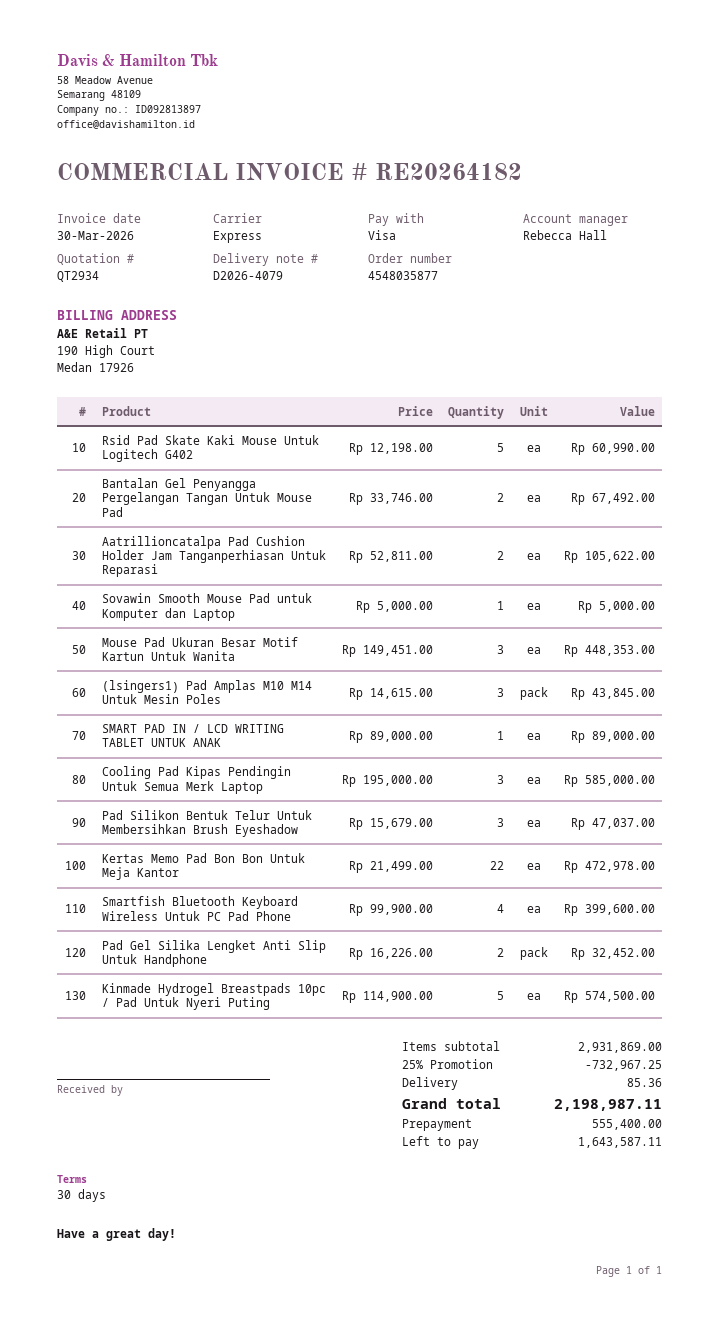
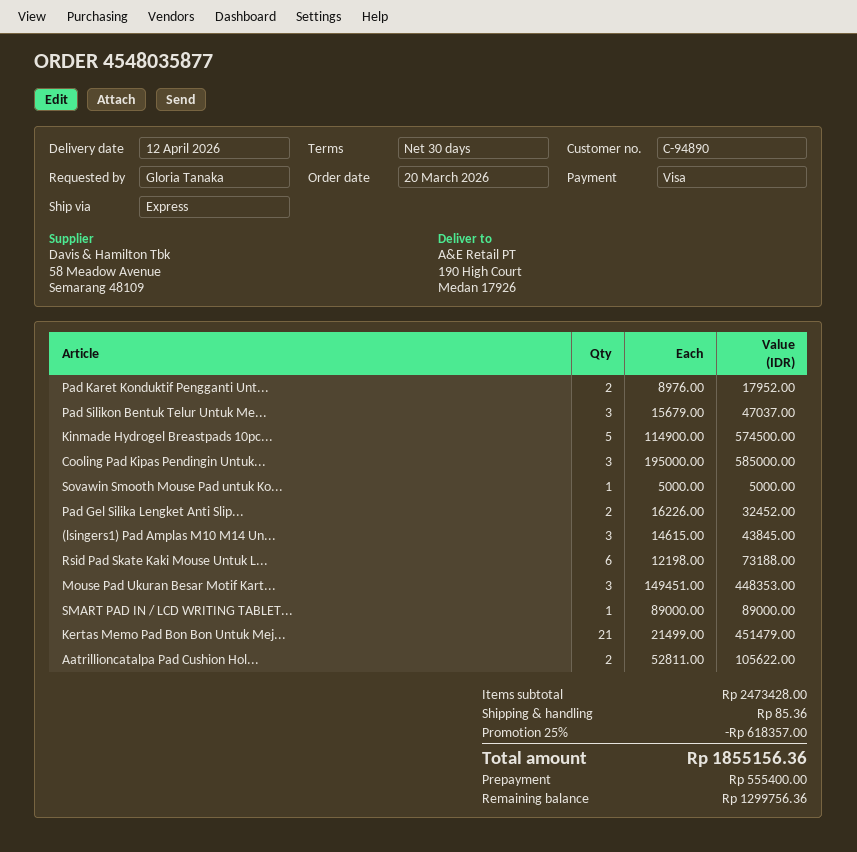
Rsid Pad Skate Kaki Mouse Untuk Logitech G402: 5 x 12198.00 = 60990.00 -> 6 x 12198.00 = 73188.00
Bantalan Gel Penyangga Pergelangan Tangan Untuk Mouse Pad: 2 x 33746.00 = 67492.00 -> none
Kertas Memo Pad Bon Bon Untuk Meja Kantor: 22 x 21499.00 = 472978.00 -> 21 x 21499.00 = 451479.00
Smartfish Bluetooth Keyboard Wireless Untuk PC Pad Phone: 4 x 99900.00 = 399600.00 -> none
Pad Karet Konduktif Pengganti Unt...: none -> 2 x 8976.00 = 17952.00
subtotal: 2931869.00 -> 2473428.00
discount: 25% = 732967.25 -> 25% = 618357.00
total: 2198987.11 -> 1855156.36
balance: 1643587.11 -> 1299756.36

